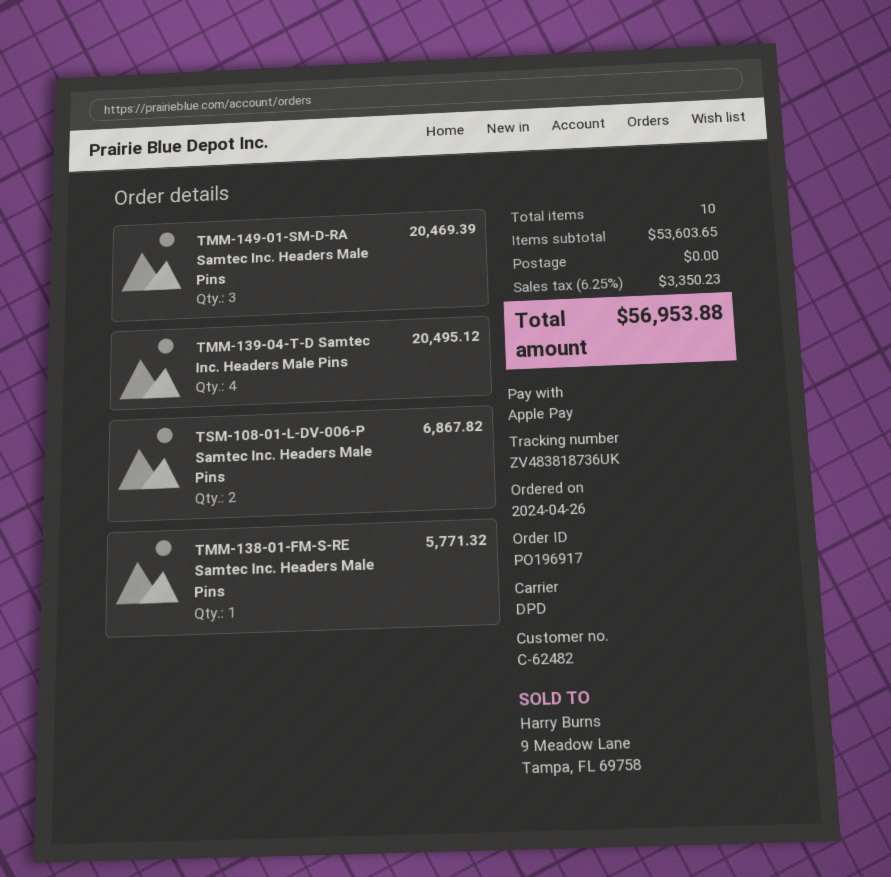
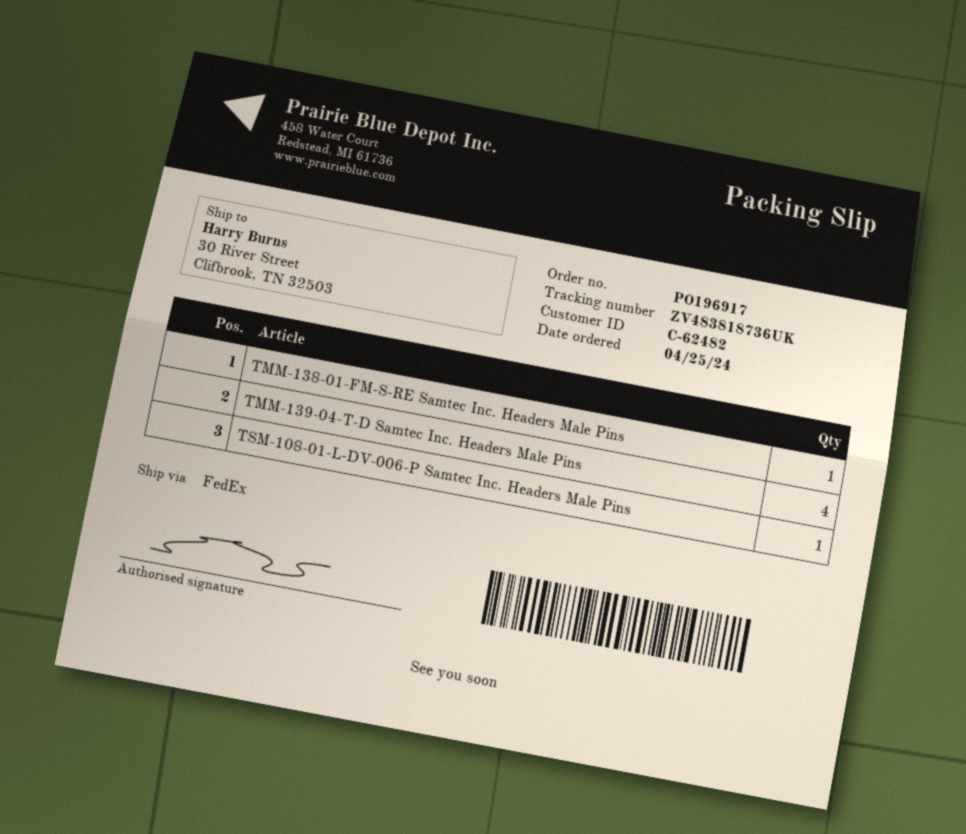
order date: 2024-04-26 -> 2024-04-25
shipping method: DPD -> FedEx
TMM-149-01-SM-D-RA Samtec Inc. Headers Male Pins: 3 -> none
TSM-108-01-L-DV-006-P Samtec Inc. Headers Male Pins: 2 -> 1

